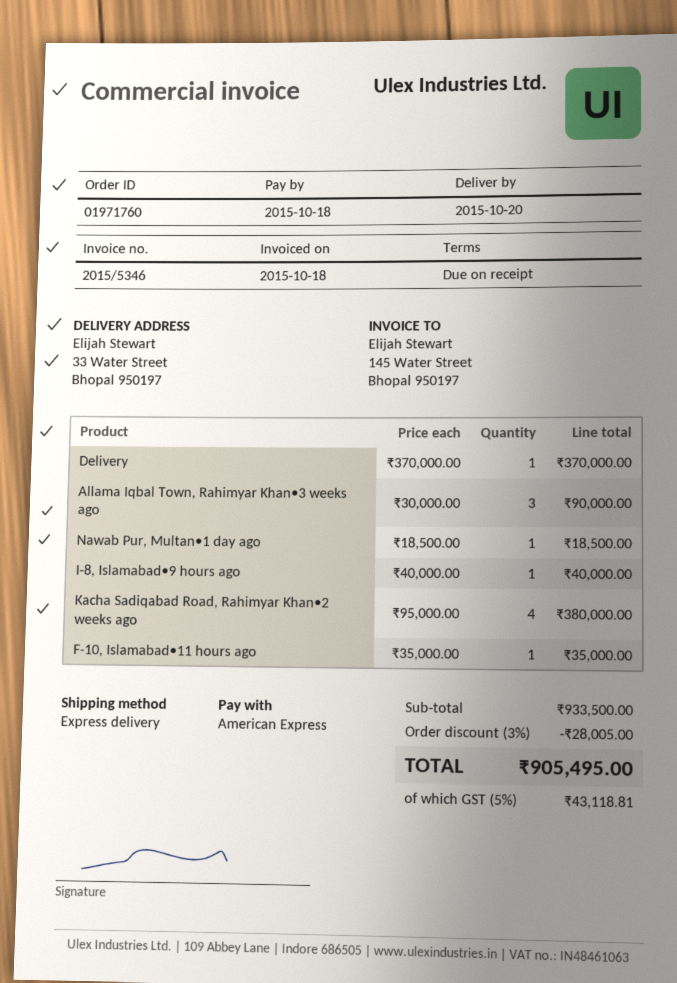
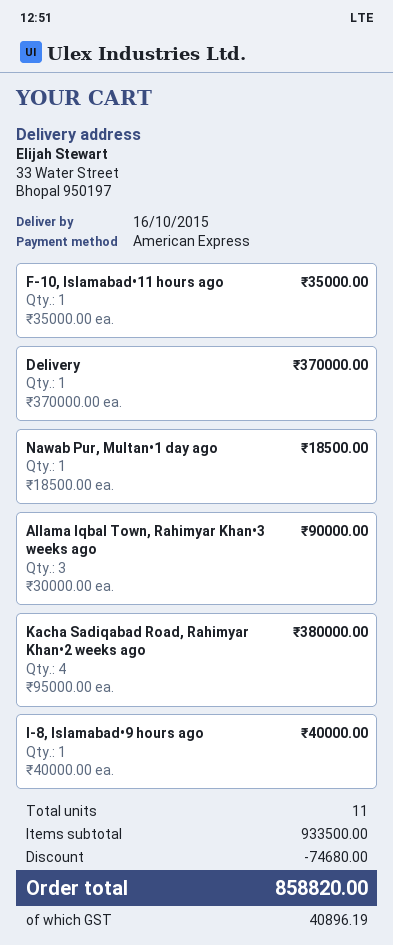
delivery date: 2015-10-20 -> 2015-10-16
discount: 28005.00 -> 74680.00
tax: 43118.81 -> 40896.19
total: 905495.00 -> 858820.00

